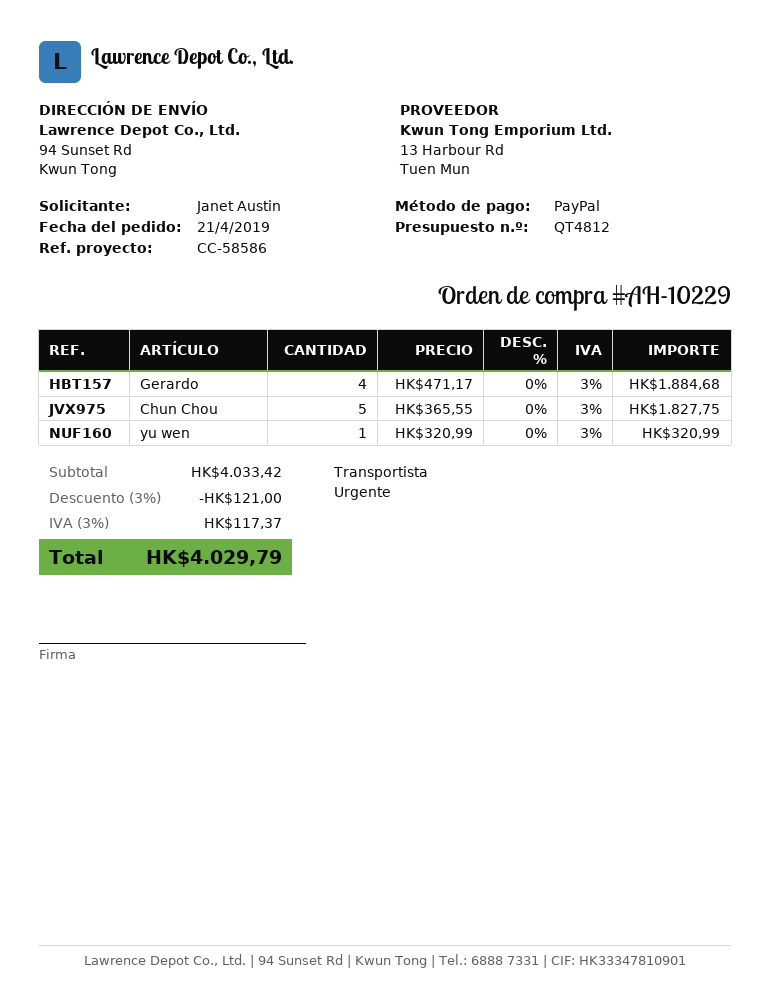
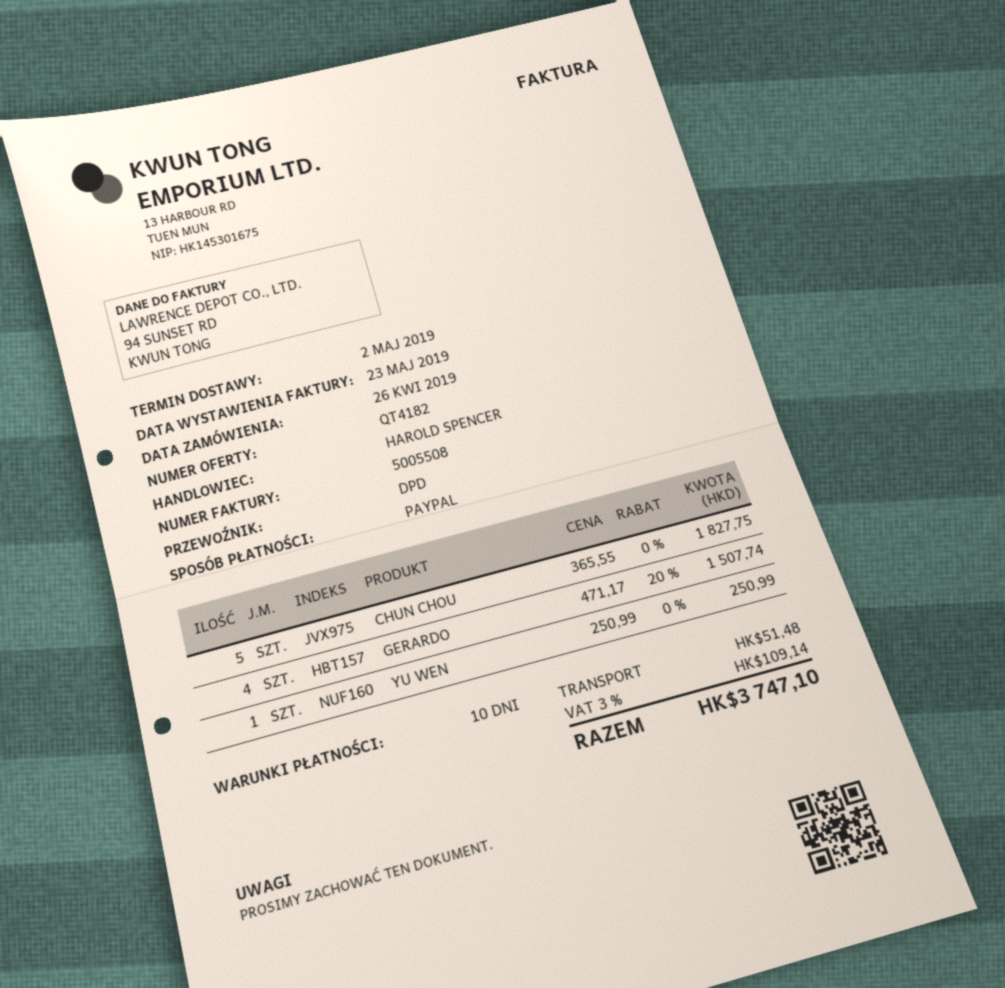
quote number: QT4812 -> QT4182
order date: 2019-04-21 -> 2019-04-26
shipping method: express -> DPD
Gerardo: 4 x 471.17 = 1884.68 -> 4 x 471.17 - 20% = 1507.74
yu wen: 1 x 320.99 = 320.99 -> 1 x 250.99 = 250.99
discount: 3% = 121.00 -> none
shipping: none -> 51.48
tax: 3% = 117.37 -> 3% = 109.14
total: 4029.79 -> 3747.10

